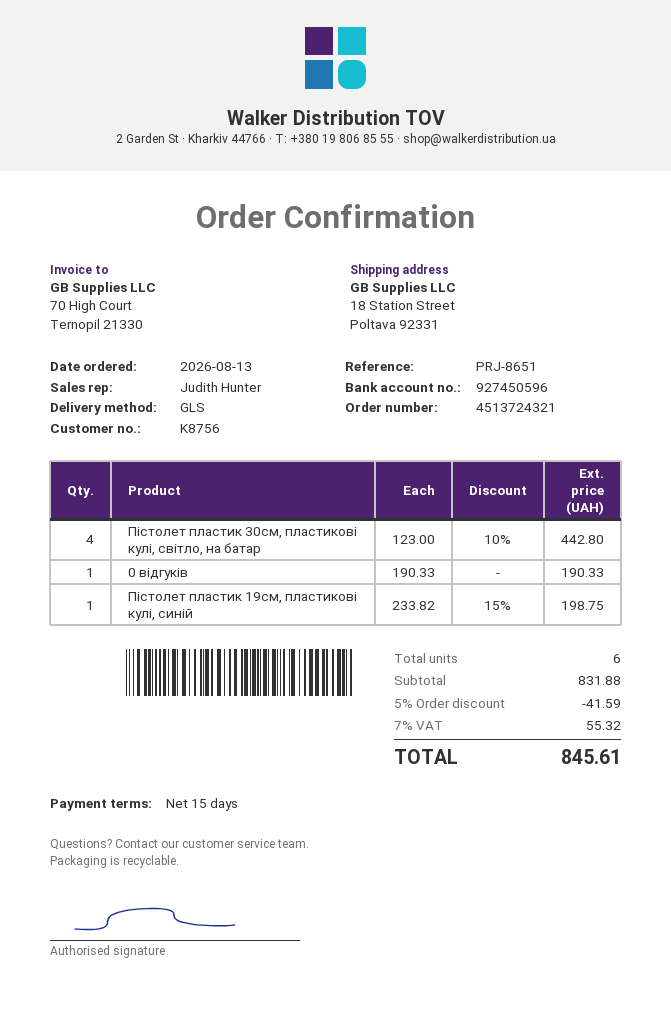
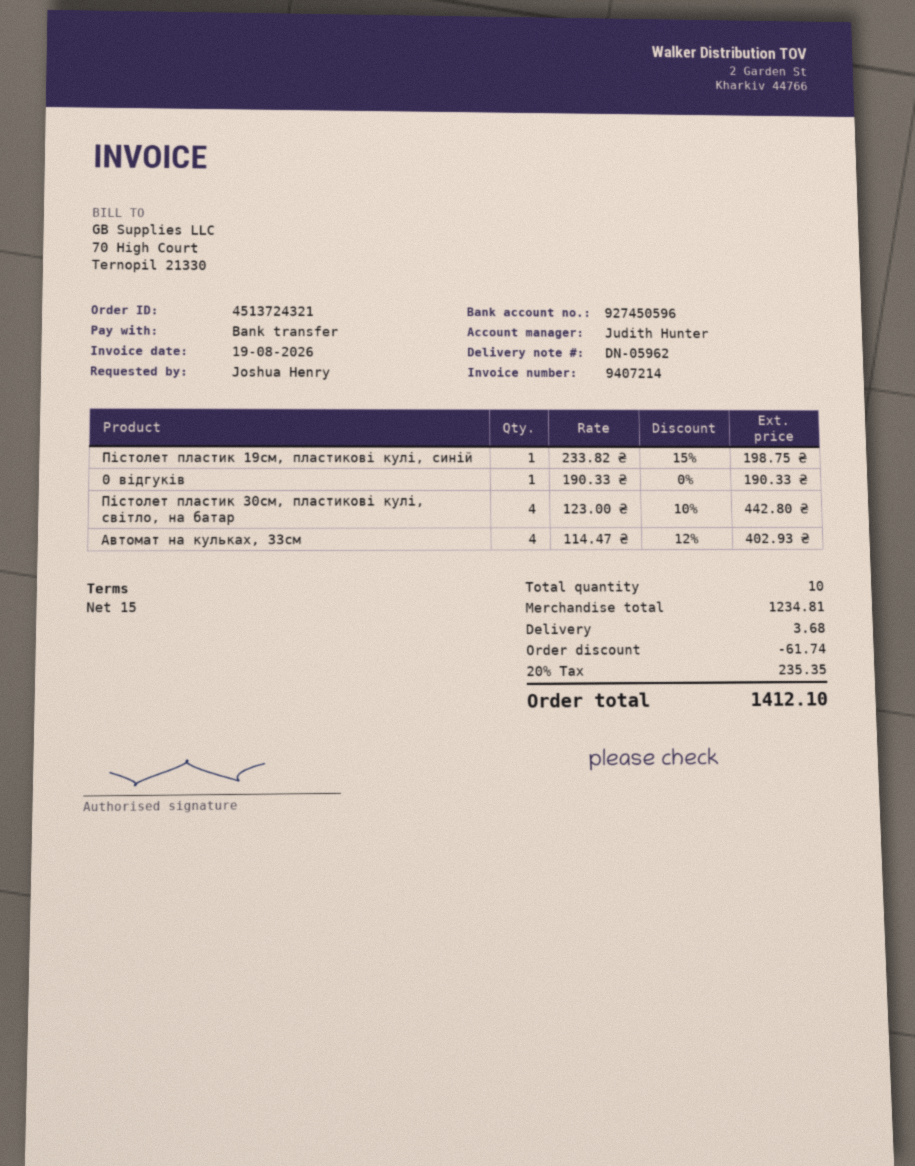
Автомат на кульках, 33см: none -> 4 x 114.47 - 12% = 402.93
total quantity: 6 -> 10
subtotal: 831.88 -> 1234.81
discount: 41.59 -> 61.74
shipping: none -> 3.68
tax: 7% = 55.32 -> 20% = 235.35
total: 845.61 -> 1412.10

